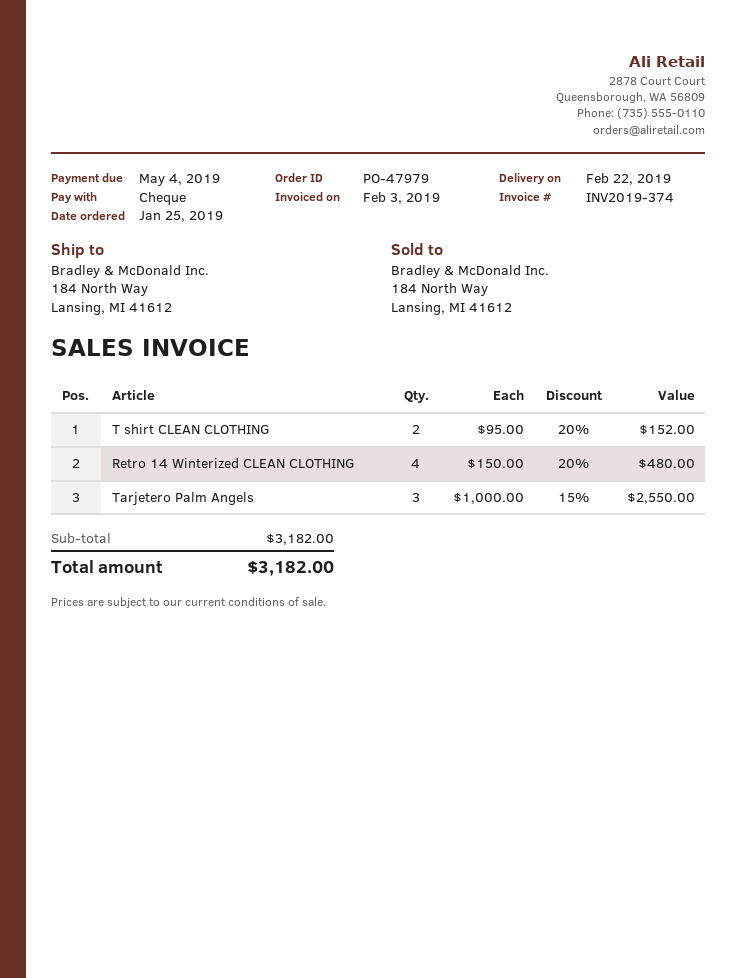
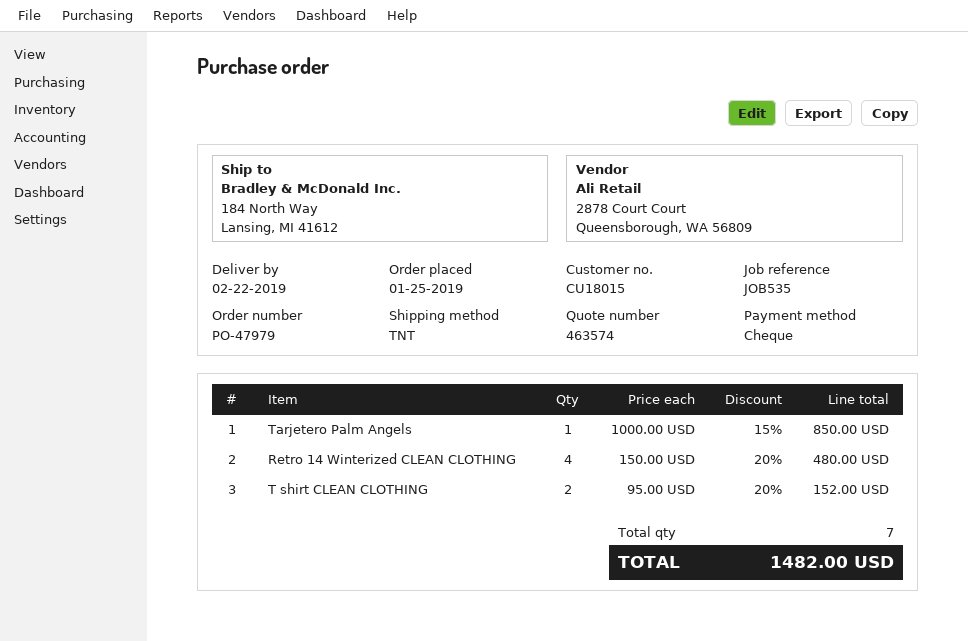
Tarjetero Palm Angels: 3 x 1000.00 - 15% = 2550.00 -> 1 x 1000.00 - 15% = 850.00
total: 3182.00 -> 1482.00

